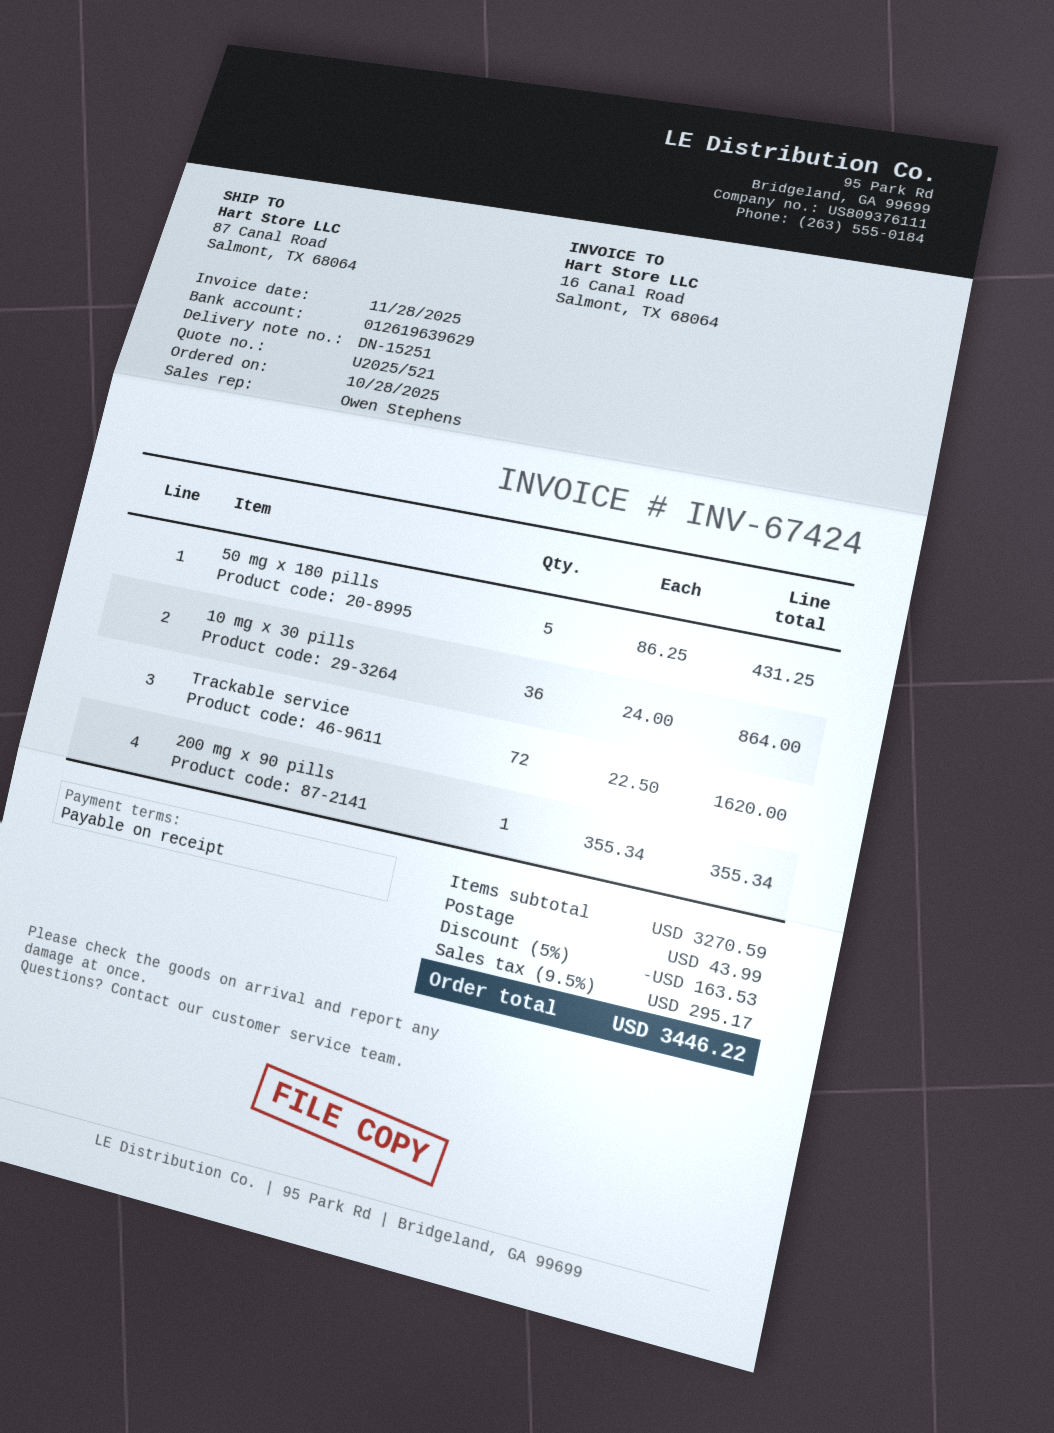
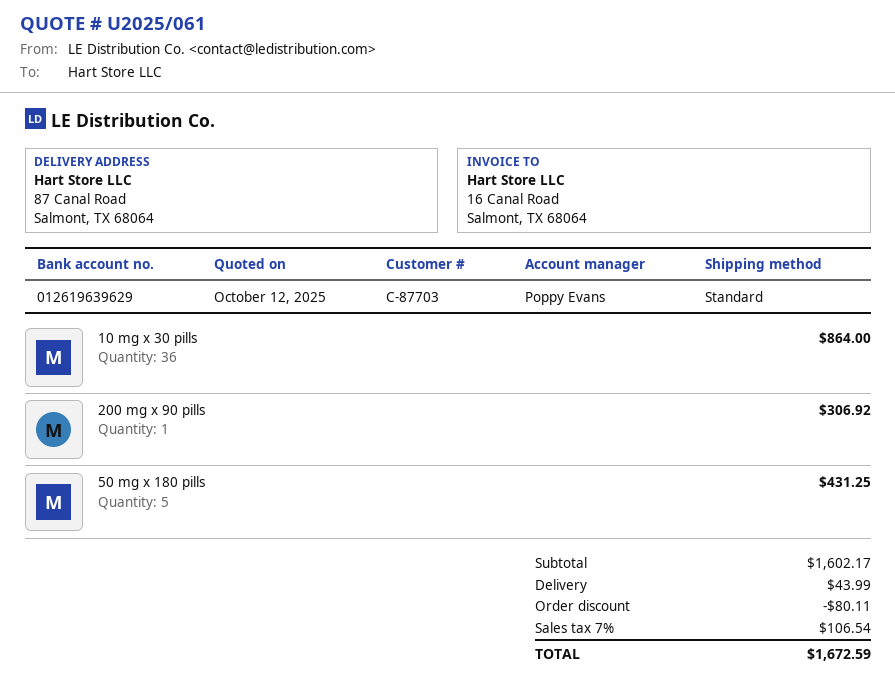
quote number: U2025/521 -> U2025/061
sales rep: Owen Stephens -> Poppy Evans
Trackable service: 72 for 1620.00 -> none
200 mg x 90 pills: 1 for 355.34 -> 1 for 306.92
subtotal: 3270.59 -> 1602.17
discount: 163.53 -> 80.11
tax: 9.5% = 295.17 -> 7% = 106.54
total: 3446.22 -> 1672.59

